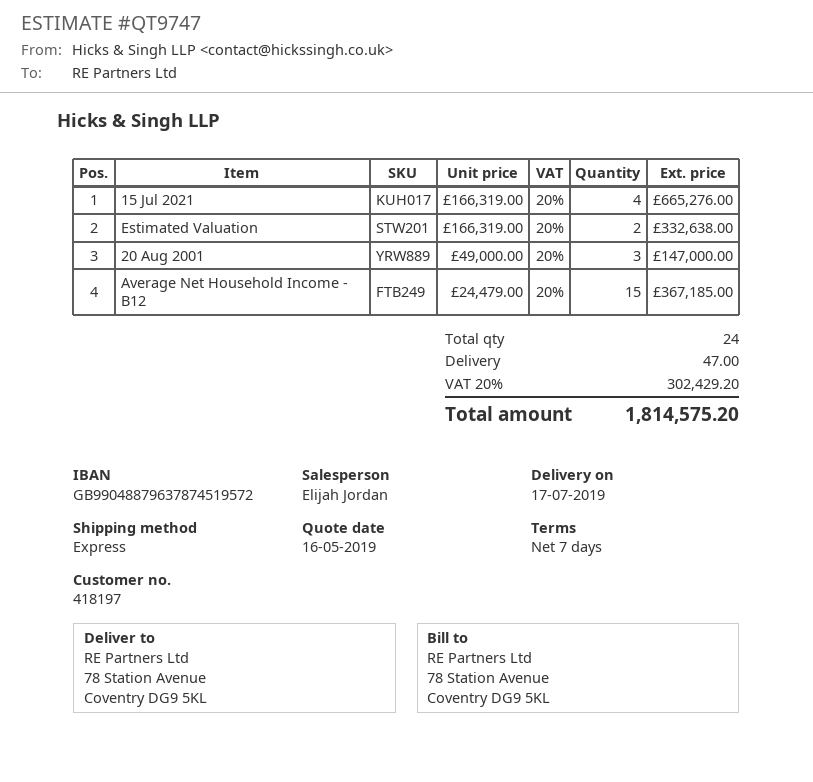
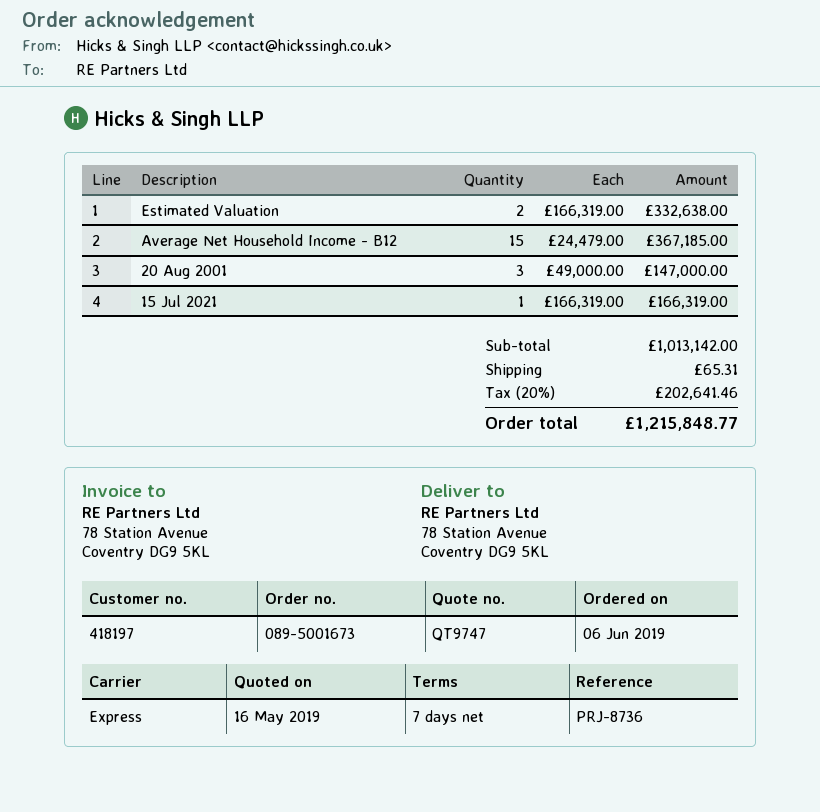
15 Jul 2021: 4 x 166319.00 = 665276.00 -> 1 x 166319.00 = 166319.00
shipping: 47.00 -> 65.31
tax: 20% = 302429.20 -> 20% = 202641.46
total: 1814575.20 -> 1215848.77

